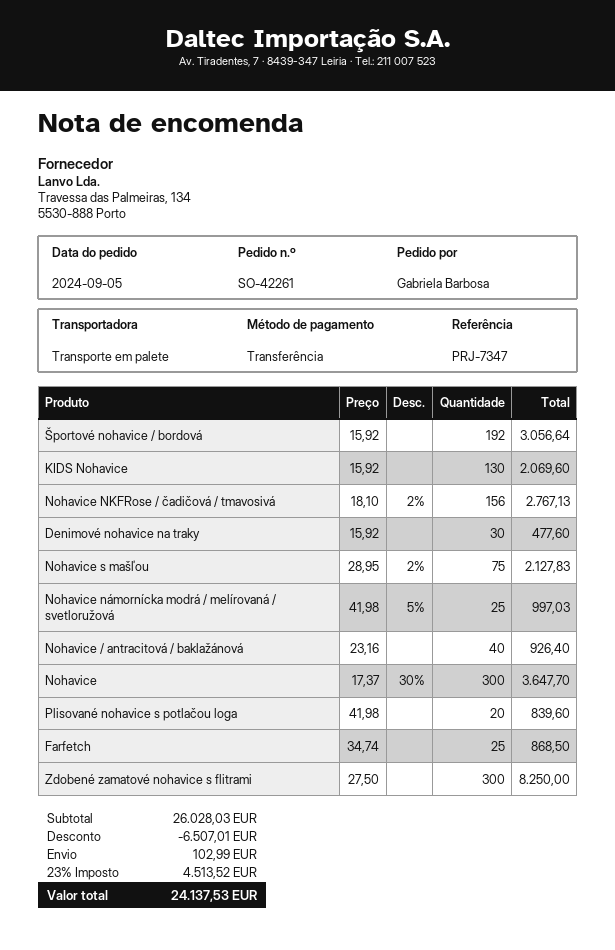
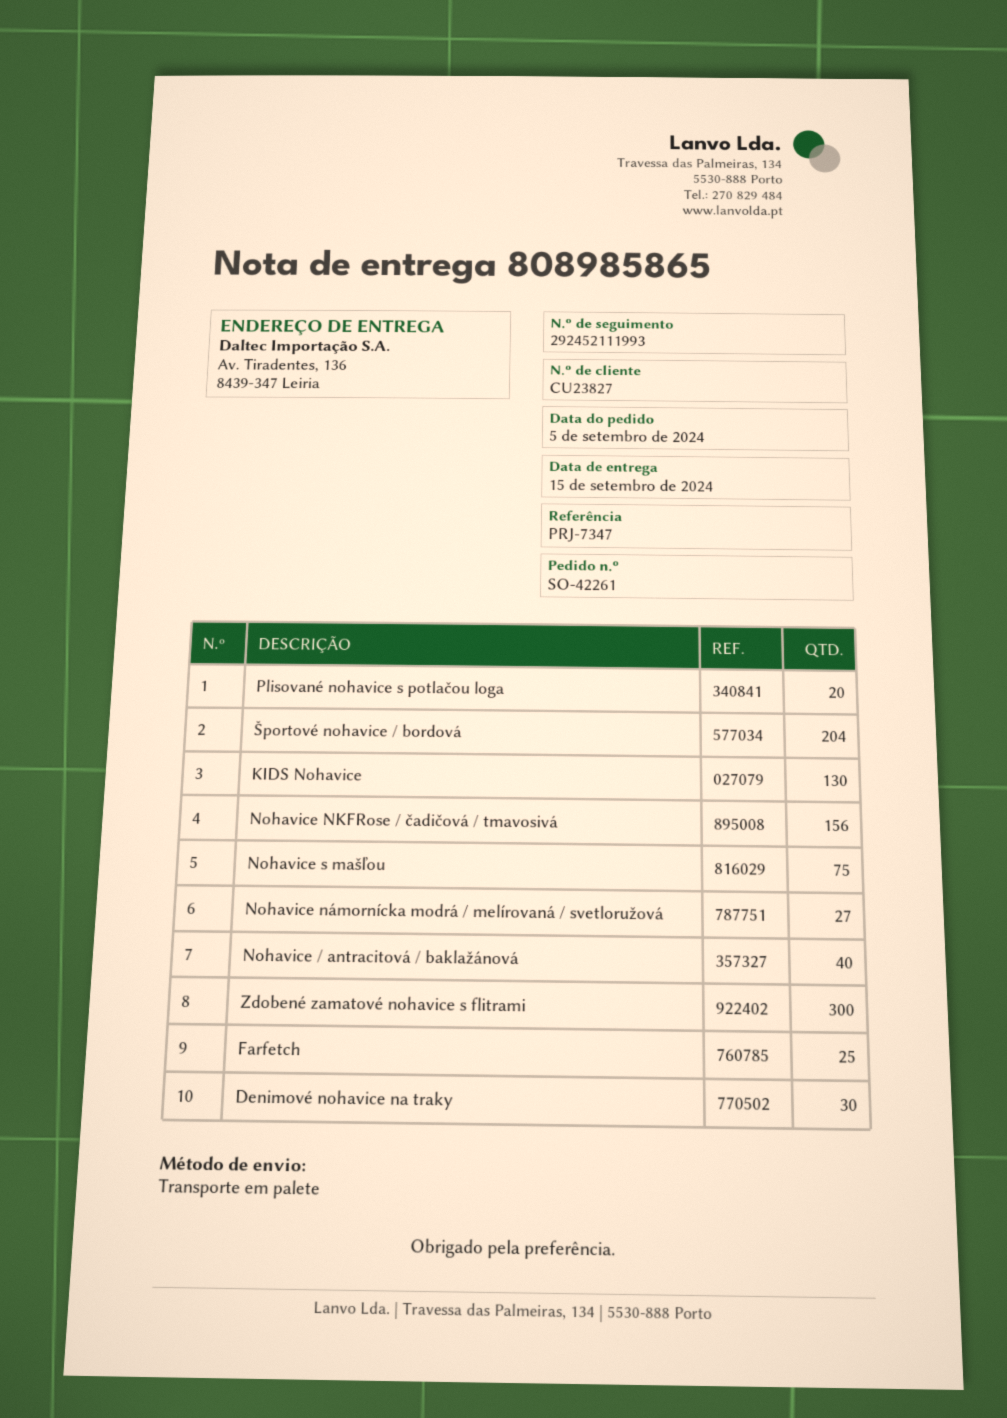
Športové nohavice / bordová: 192 -> 204
Nohavice námornícka modrá / melírovaná / svetloružová: 25 -> 27
Nohavice: 300 -> none

